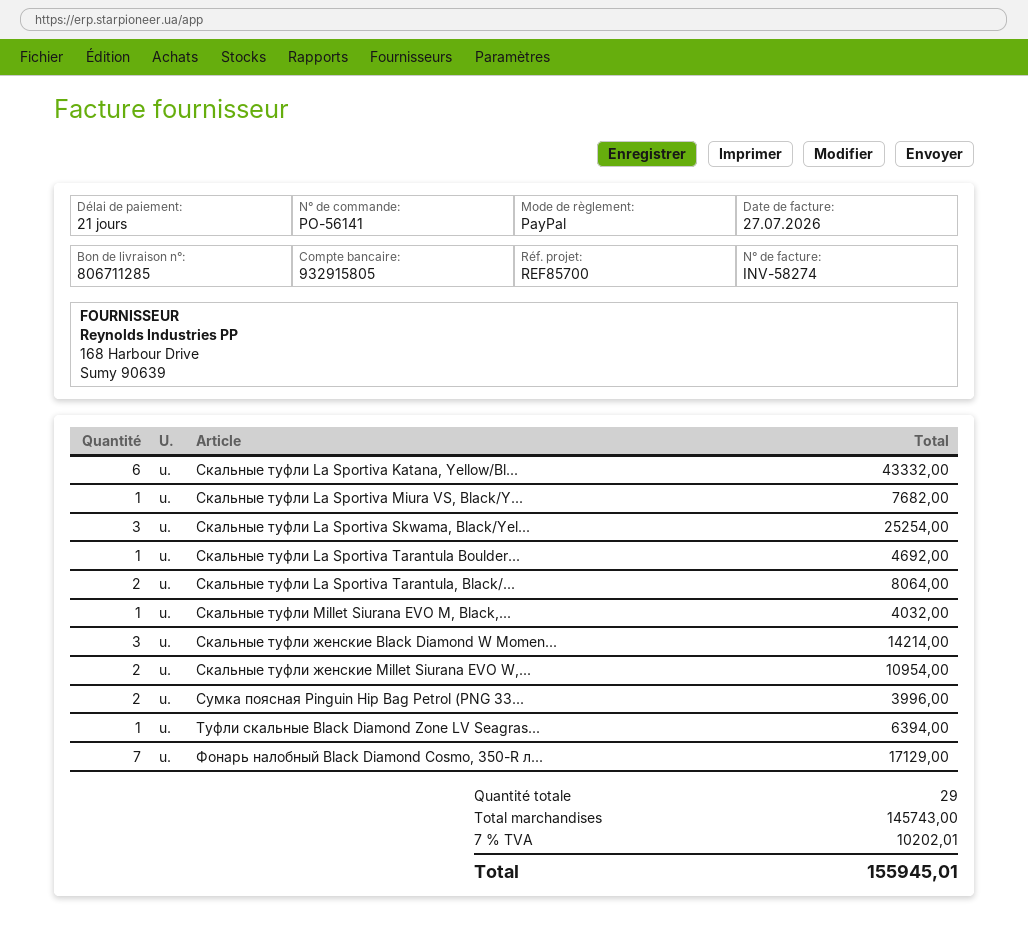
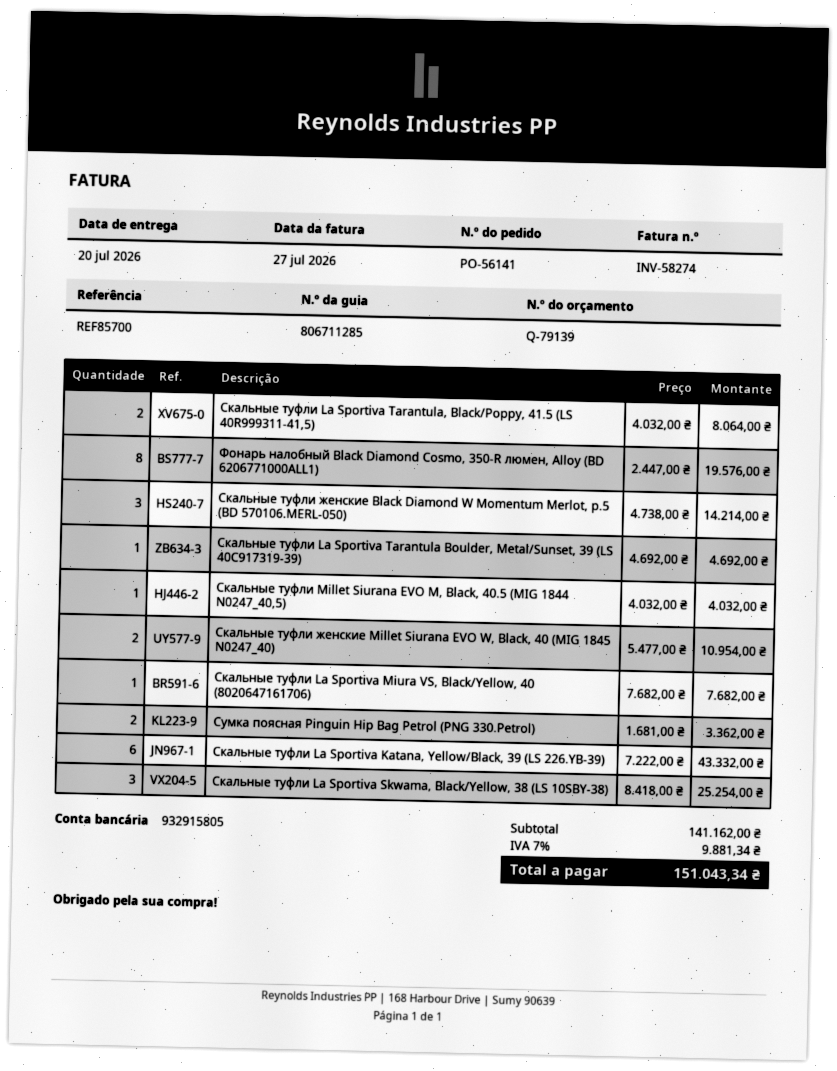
Сумка поясная Pinguin Hip Bag Petrol (PNG 33...: 2 for 3996.00 -> 2 for 3362.00
Туфли скальные Black Diamond Zone LV Seagras...: 1 for 6394.00 -> none
Фонарь налобный Black Diamond Cosmo, 350-R л...: 7 for 17129.00 -> 8 for 19576.00
subtotal: 145743.00 -> 141162.00
tax: 7% = 10202.01 -> 7% = 9881.34
total: 155945.01 -> 151043.34

